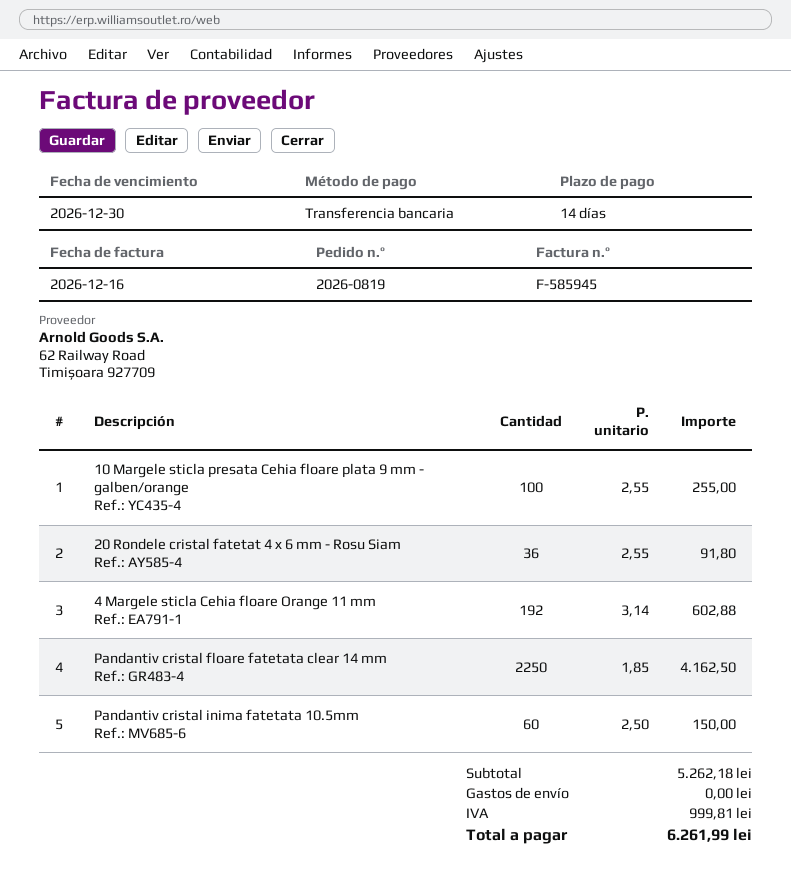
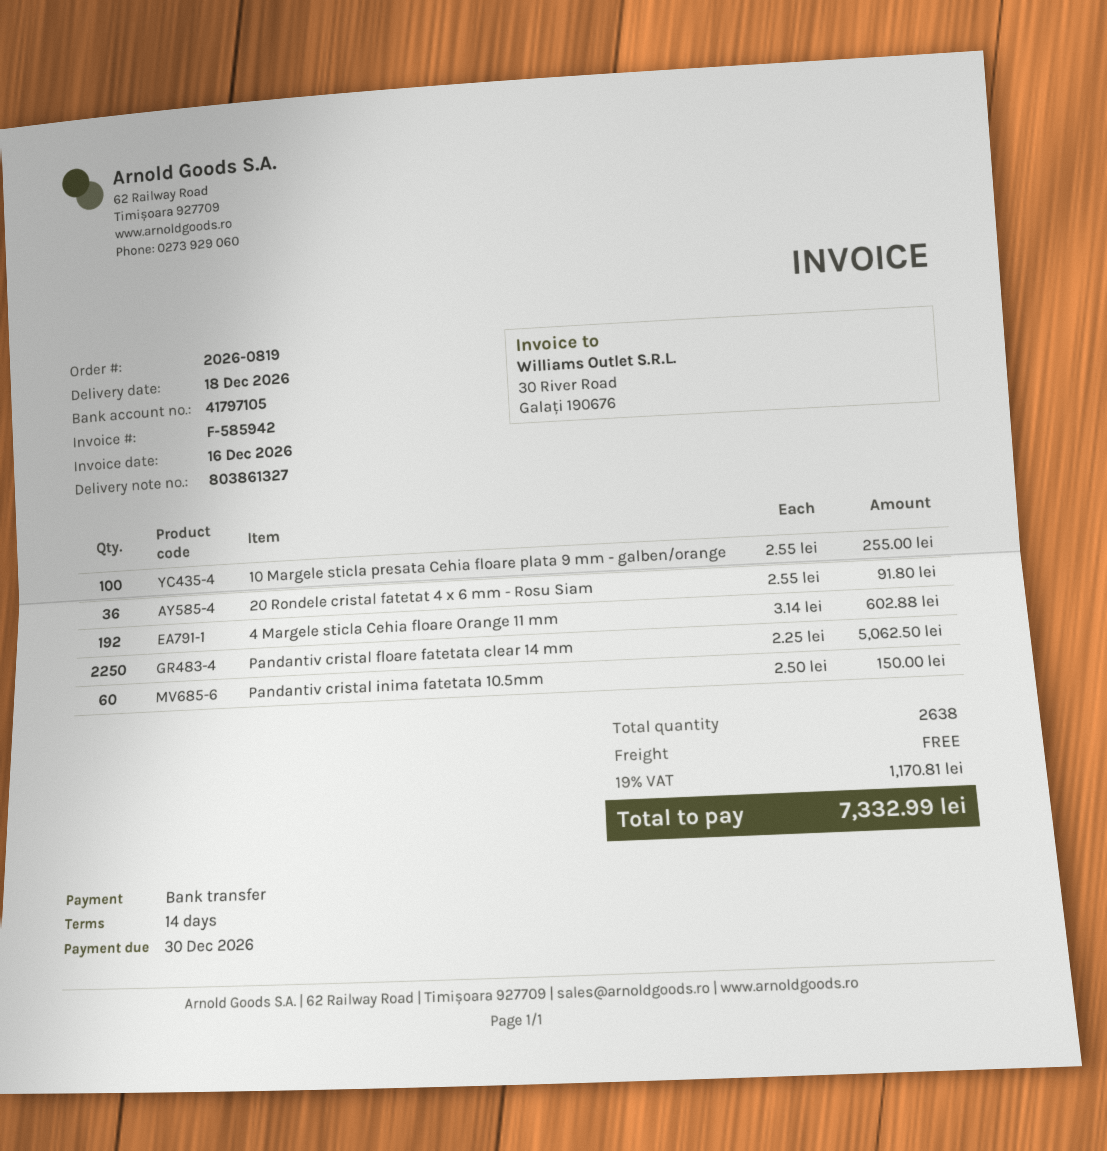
invoice number: F-585945 -> F-585942
Pandantiv cristal floare fatetata clear 14 mm: 2250 x 1.85 = 4162.50 -> 2250 x 2.25 = 5062.50
tax: 999.81 -> 1170.81
total: 6261.99 -> 7332.99

